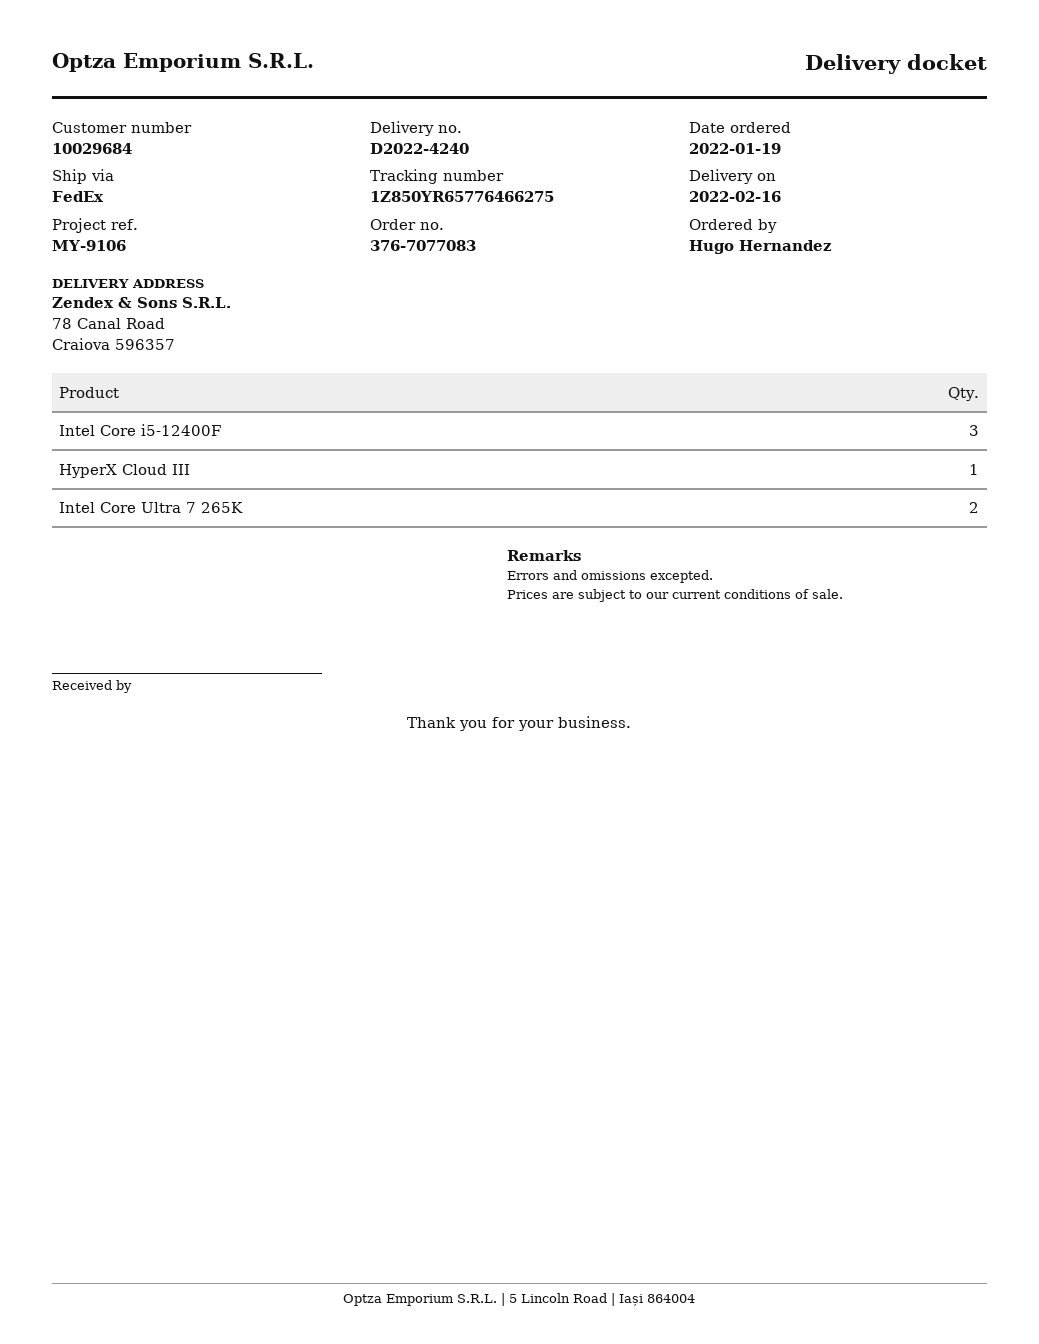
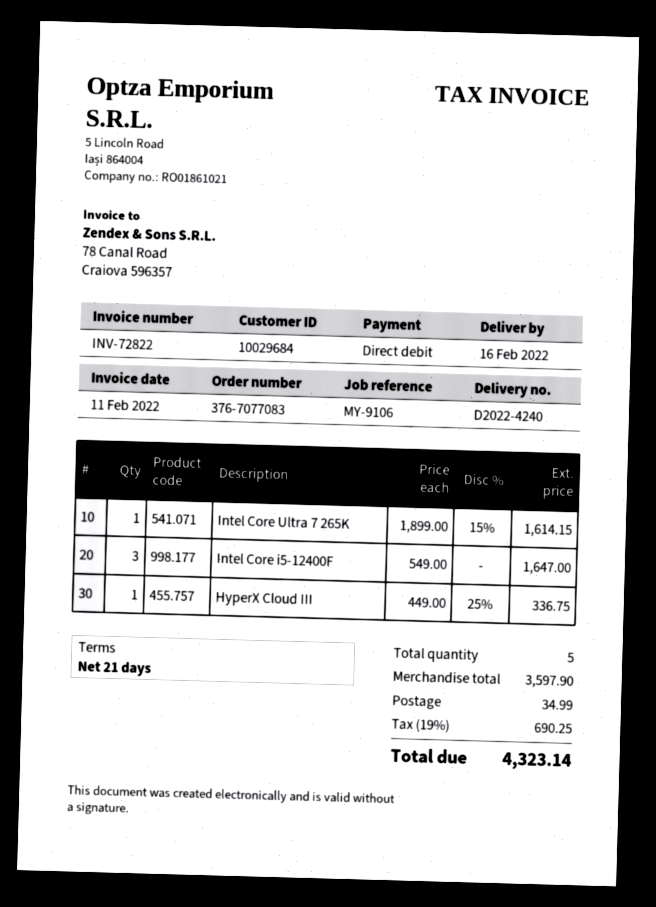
Intel Core Ultra 7 265K: 2 -> 1

